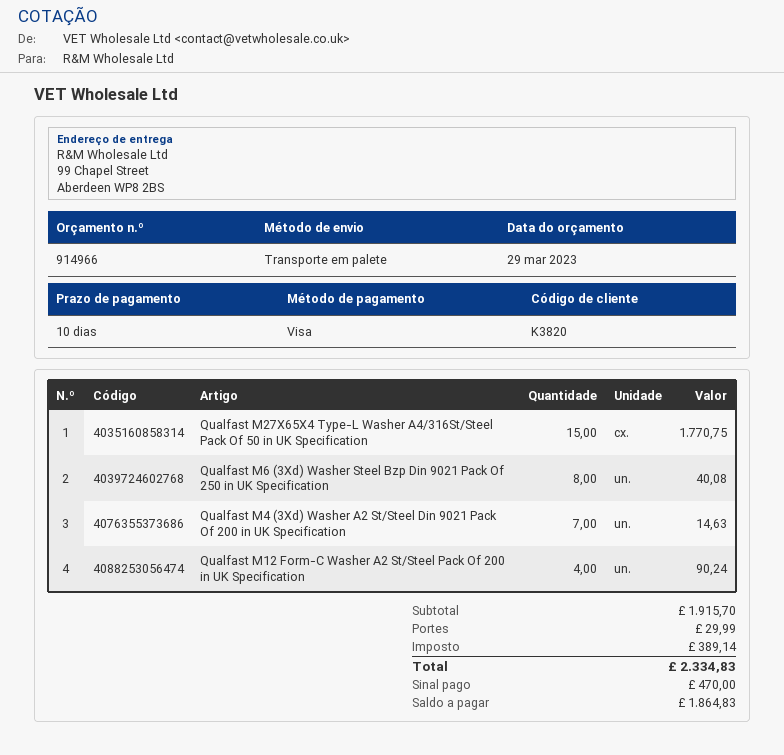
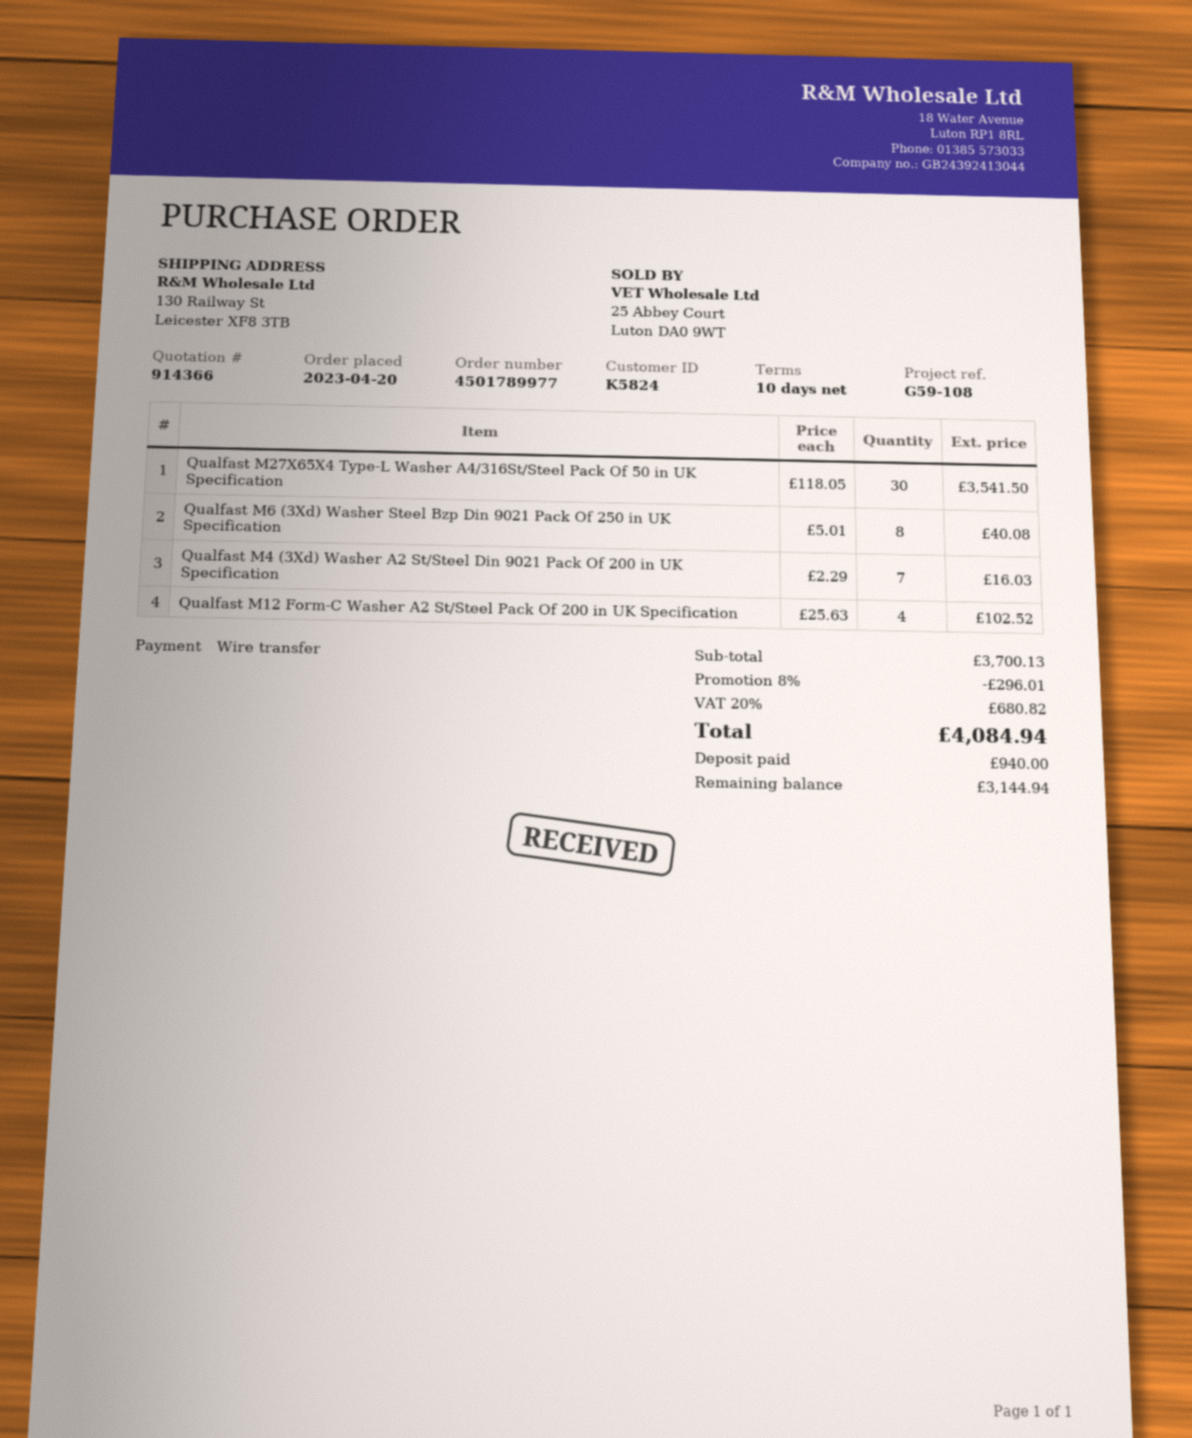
quote number: 914966 -> 914366
customer number: K3820 -> K5824
payment method: Visa -> bank transfer
ship to: 99 Chapel Street, Aberdeen WP8 2BS -> 130 Railway St, Leicester XF8 3TB
Qualfast M27X65X4 Type-L Washer A4/316St/Steel Pack Of 50 in UK Specification: 15 for 1770.75 -> 30 for 3541.50
Qualfast M4 (3Xd) Washer A2 St/Steel Din 9021 Pack Of 200 in UK Specification: 7 for 14.63 -> 7 for 16.03
Qualfast M12 Form-C Washer A2 St/Steel Pack Of 200 in UK Specification: 4 for 90.24 -> 4 for 102.52
subtotal: 1915.70 -> 3700.13
discount: none -> 8% = 296.01
shipping: 29.99 -> none
tax: 389.14 -> 680.82
total: 2334.83 -> 4084.94
deposit: 470.00 -> 940.00
balance: 1864.83 -> 3144.94

